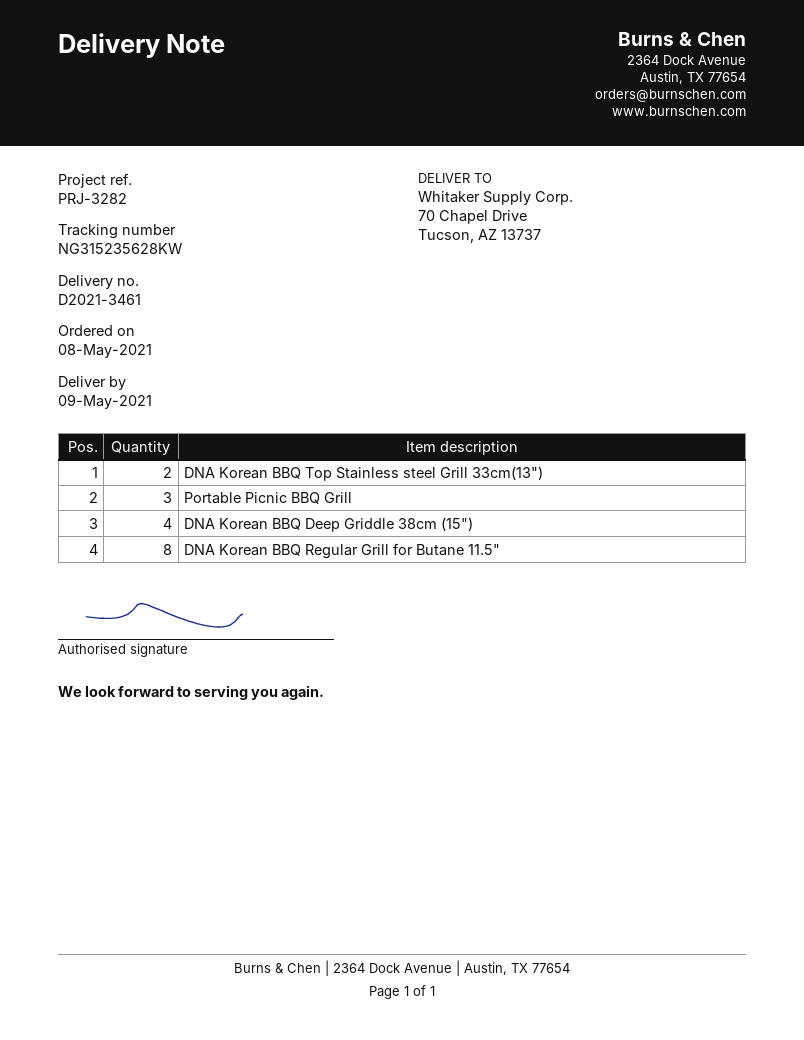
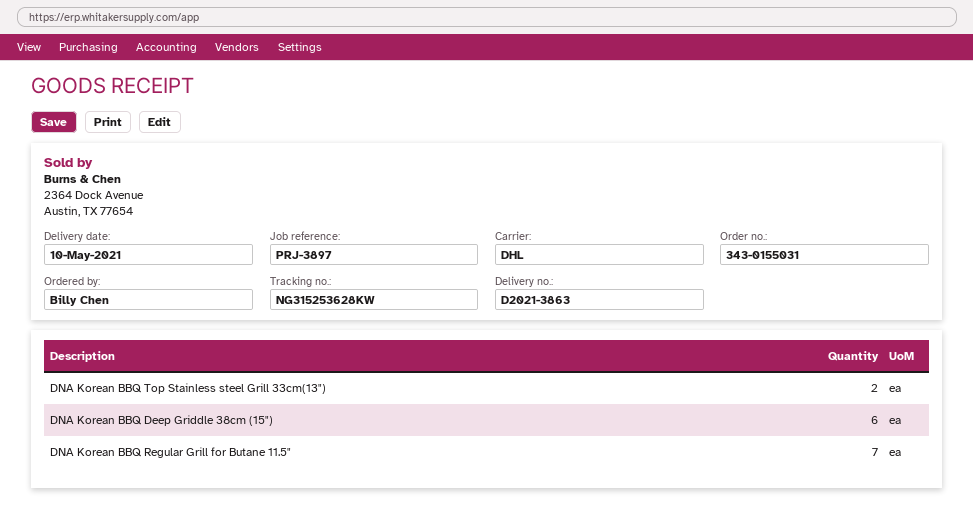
delivery note number: D2021-3461 -> D2021-3863
delivery date: 2021-05-09 -> 2021-05-10
reference: PRJ-3282 -> PRJ-3897
tracking number: NG315235628KW -> NG315253628KW
Portable Picnic BBQ Grill: 3 -> none
DNA Korean BBQ Deep Griddle 38cm (15"): 4 -> 6
DNA Korean BBQ Regular Grill for Butane 11.5": 8 -> 7

